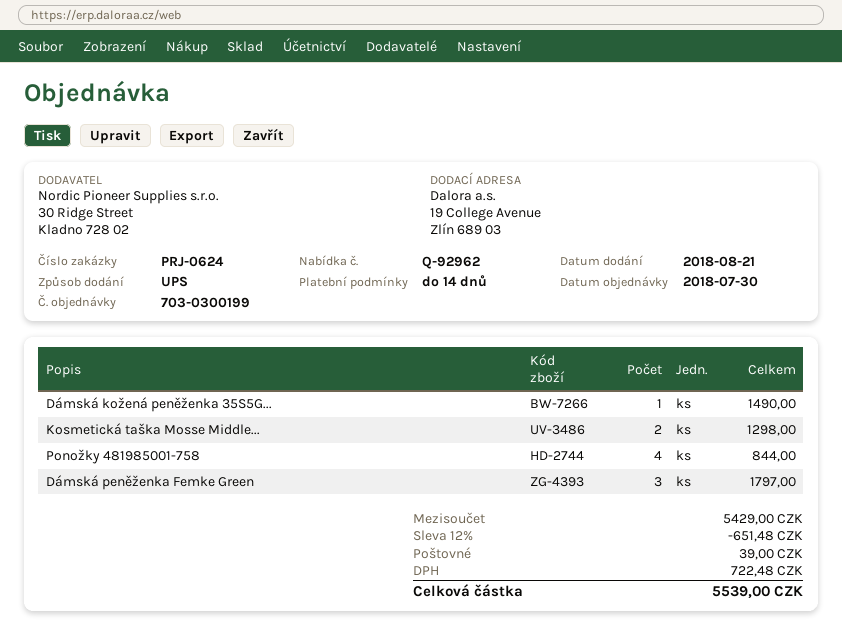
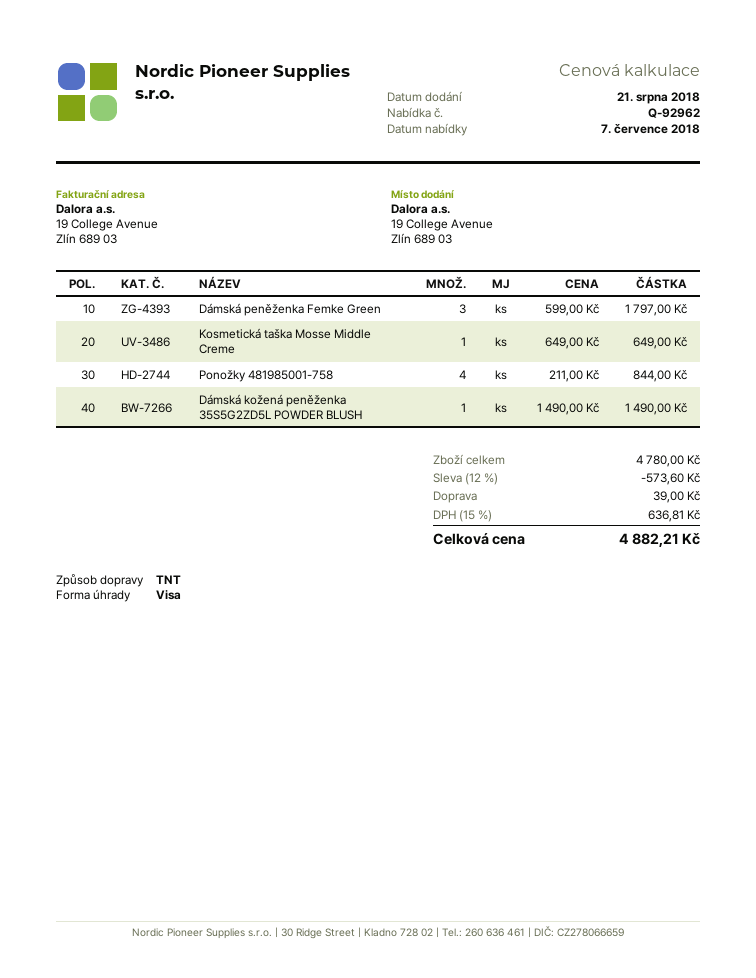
shipping method: UPS -> TNT
Kosmetická taška Mosse Middle...: 2 for 1298.00 -> 1 for 649.00
subtotal: 5429.00 -> 4780.00
discount: 12% = 651.48 -> 12% = 573.60
tax: 722.48 -> 636.81
total: 5539.00 -> 4882.21

